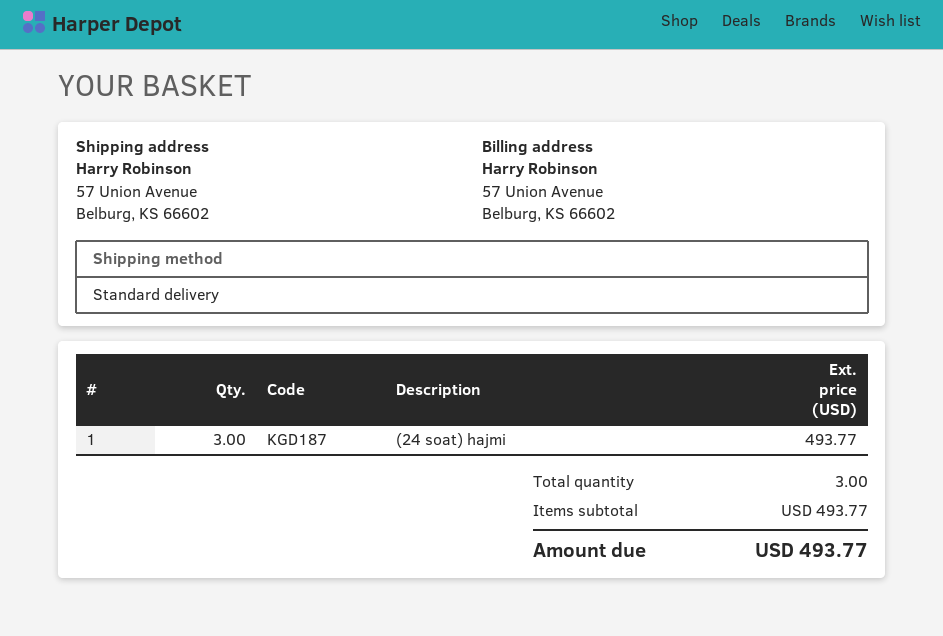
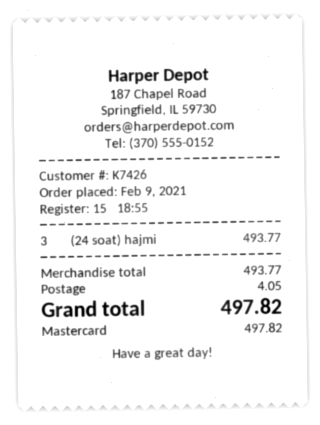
shipping: none -> 4.05
total: 493.77 -> 497.82

